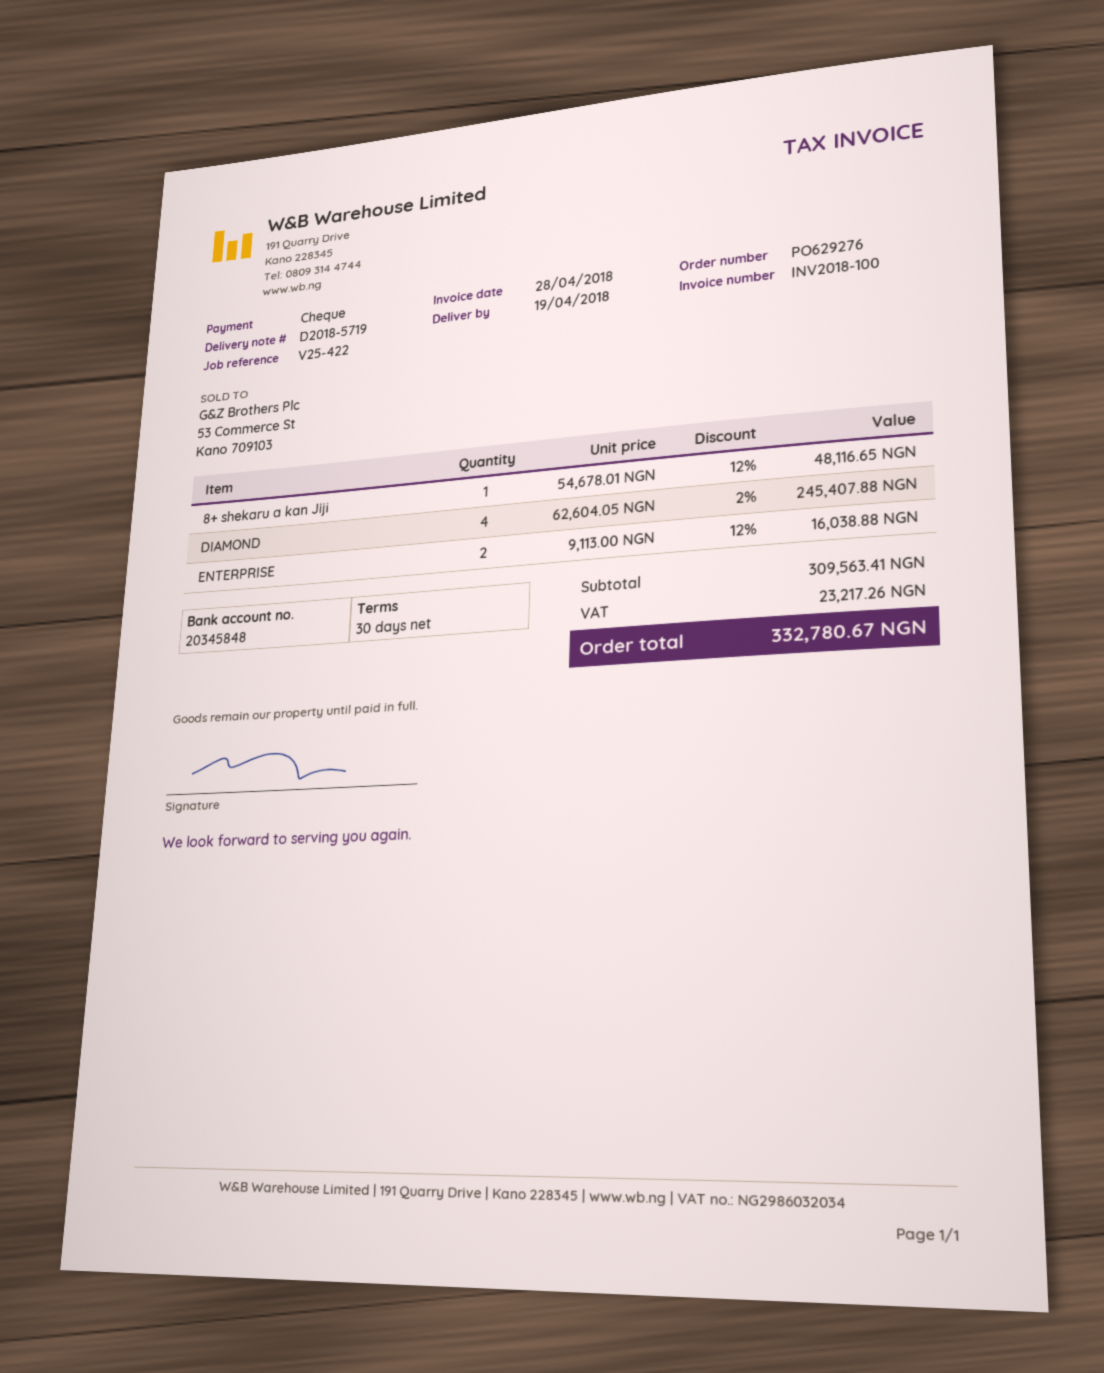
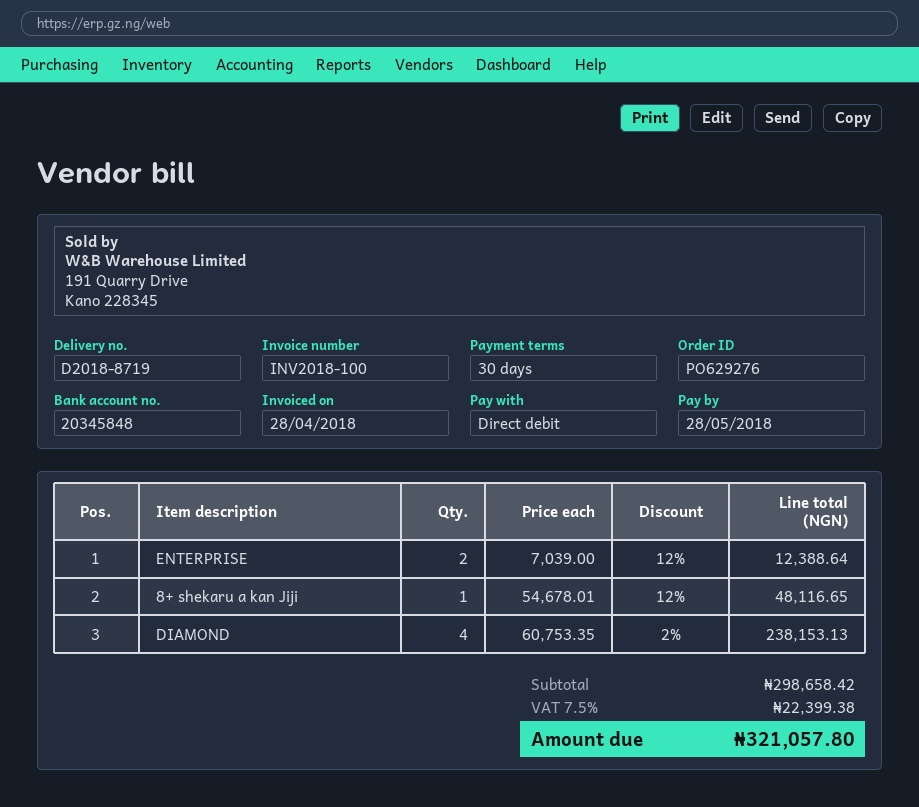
delivery note number: D2018-5719 -> D2018-8719
payment method: cheque -> direct debit
DIAMOND: 4 x 62604.05 - 2% = 245407.88 -> 4 x 60753.35 - 2% = 238153.13
ENTERPRISE: 2 x 9113.00 - 12% = 16038.88 -> 2 x 7039.00 - 12% = 12388.64
subtotal: 309563.41 -> 298658.42
tax: 23217.26 -> 22399.38
total: 332780.67 -> 321057.80

